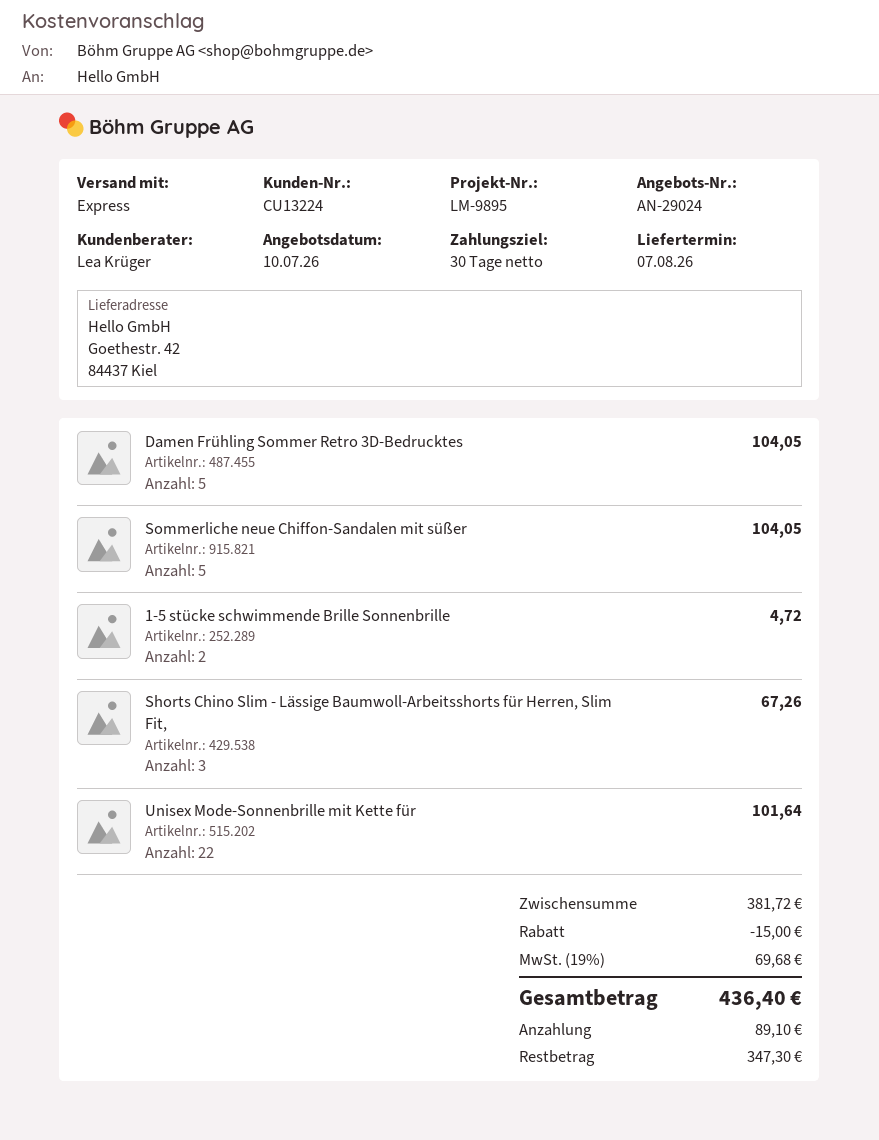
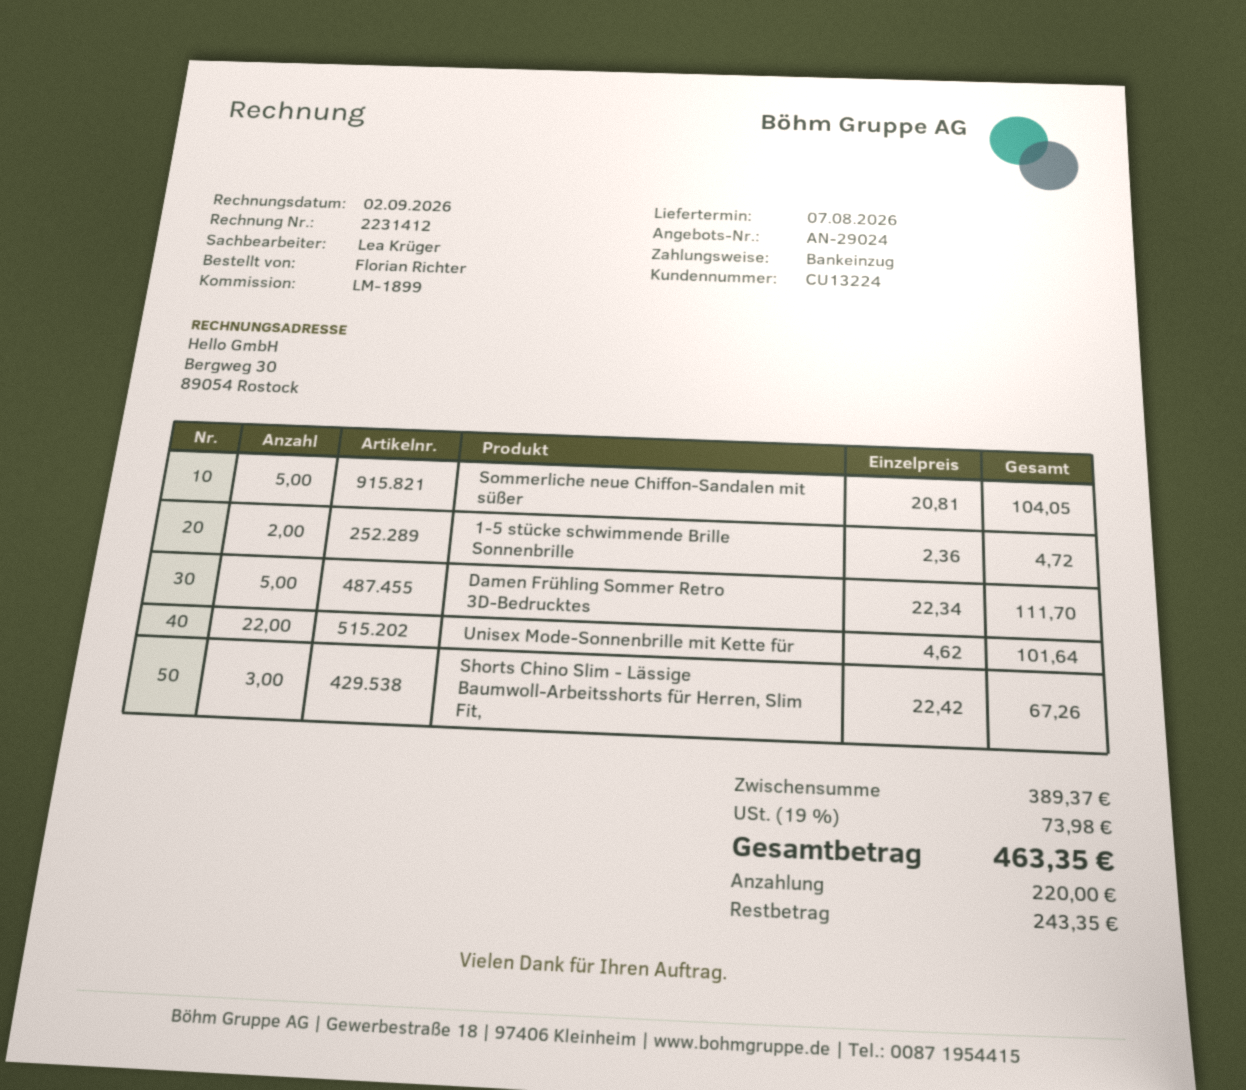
reference: LM-9895 -> LM-1899
Damen Frühling Sommer Retro 3D-Bedrucktes: 5 for 104.05 -> 5 for 111.70
subtotal: 381.72 -> 389.37
discount: 15.00 -> none
tax: 19% = 69.68 -> 19% = 73.98
total: 436.40 -> 463.35
deposit: 89.10 -> 220.00
balance: 347.30 -> 243.35

